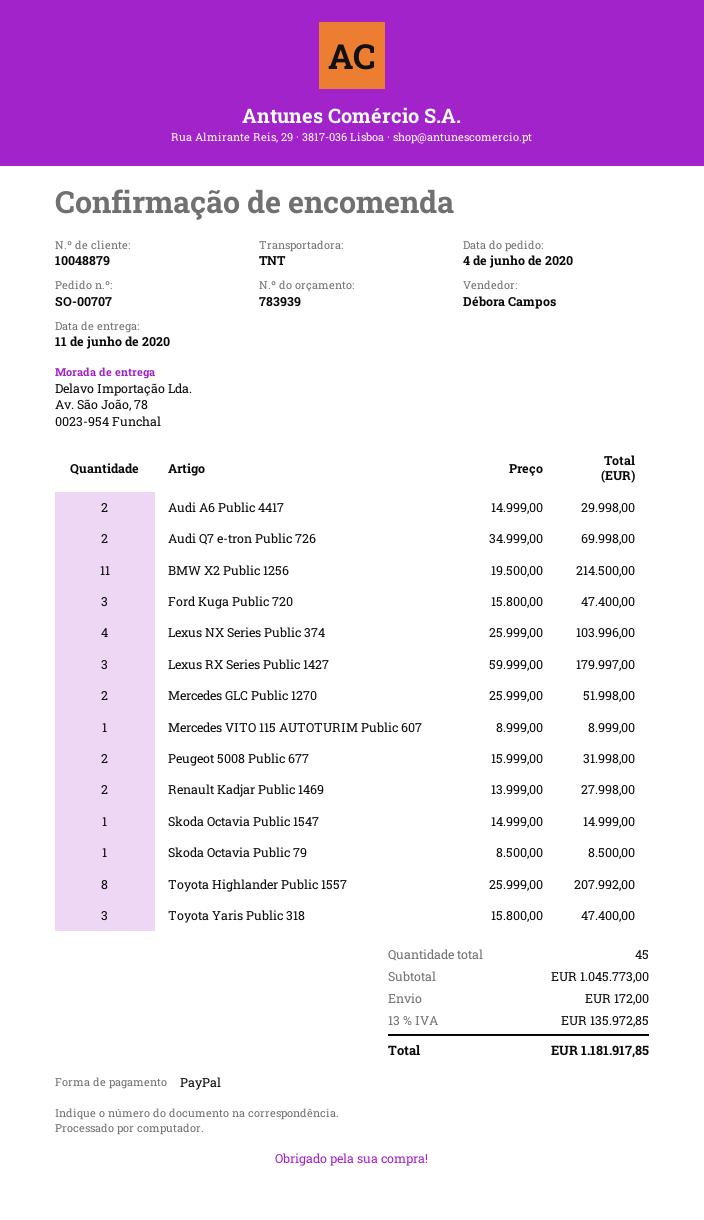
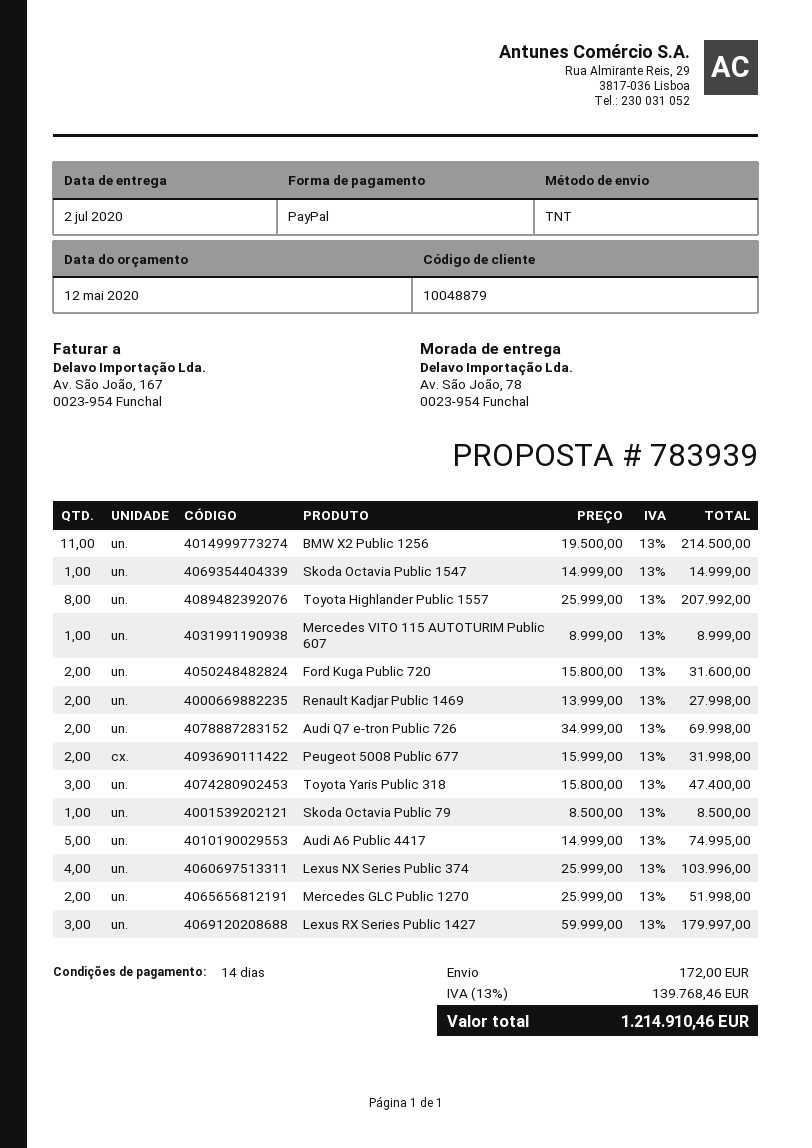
delivery date: 2020-06-11 -> 2020-07-02
Audi A6 Public 4417: 2 x 14999.00 = 29998.00 -> 5 x 14999.00 = 74995.00
Ford Kuga Public 720: 3 x 15800.00 = 47400.00 -> 2 x 15800.00 = 31600.00
tax: 13% = 135972.85 -> 13% = 139768.46
total: 1181917.85 -> 1214910.46

